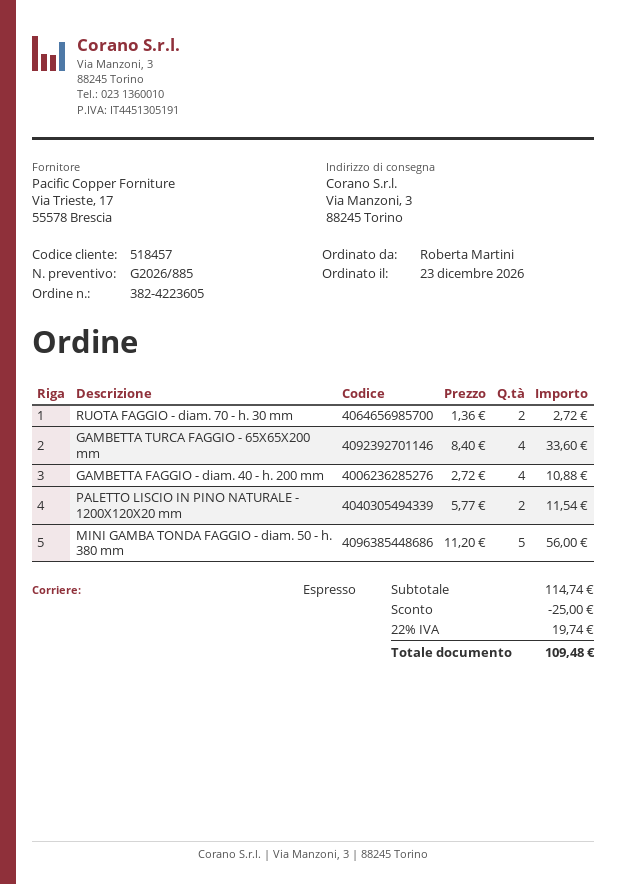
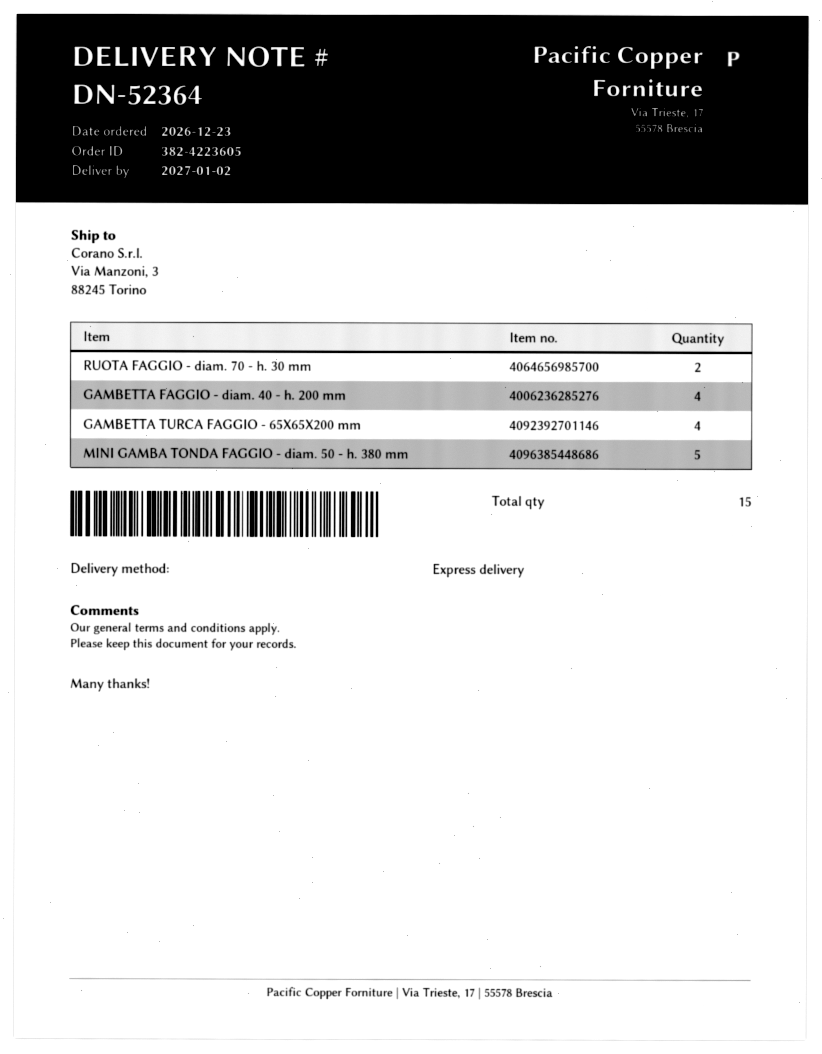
PALETTO LISCIO IN PINO NATURALE - 1200X120X20 mm: 2 -> none

